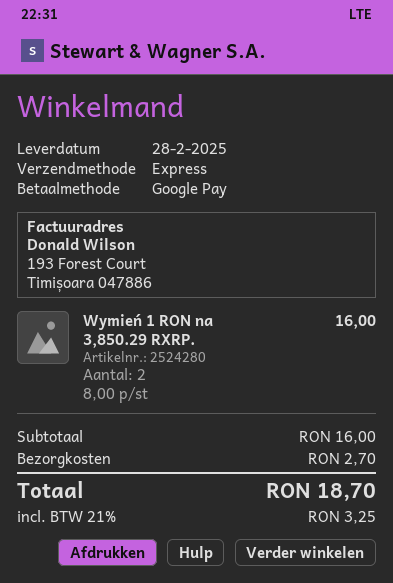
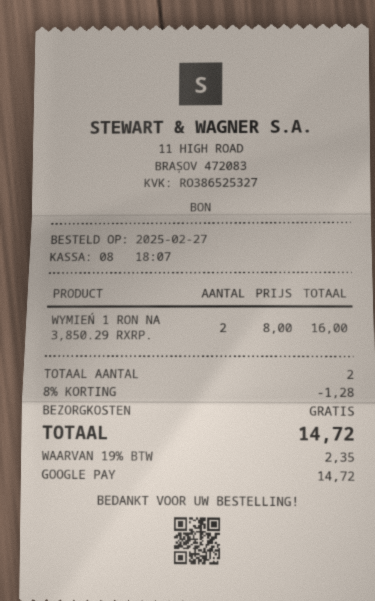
discount: none -> 8% = 1.28
shipping: 2.70 -> 0.00
tax: 21% = 3.25 -> 19% = 2.35
total: 18.70 -> 14.72

